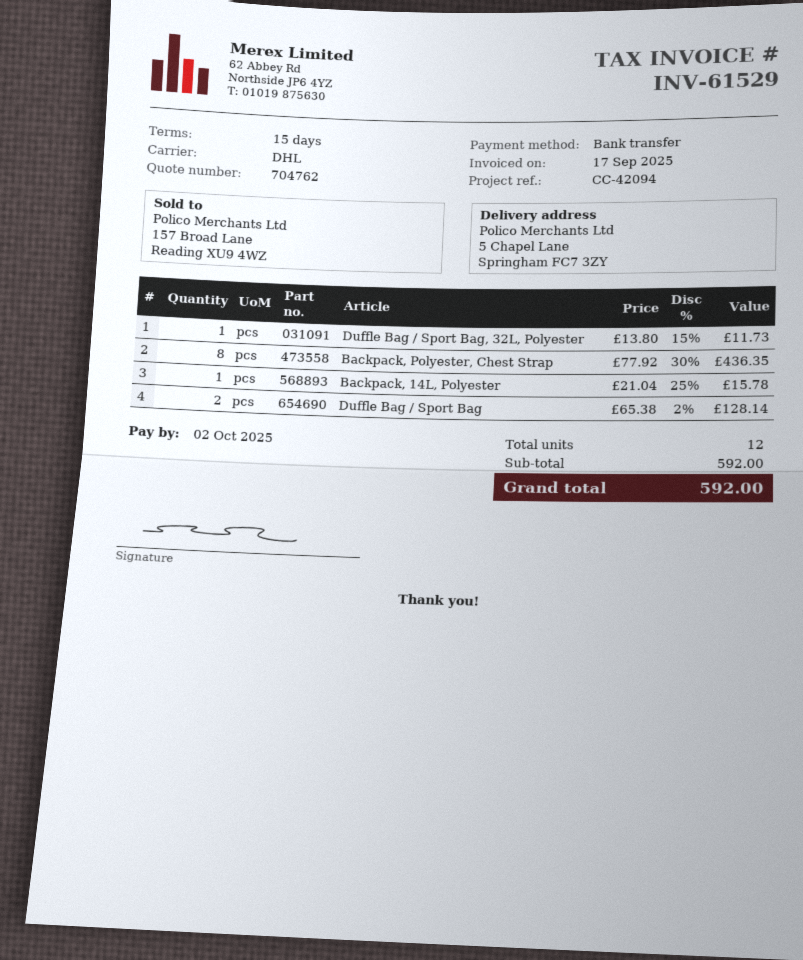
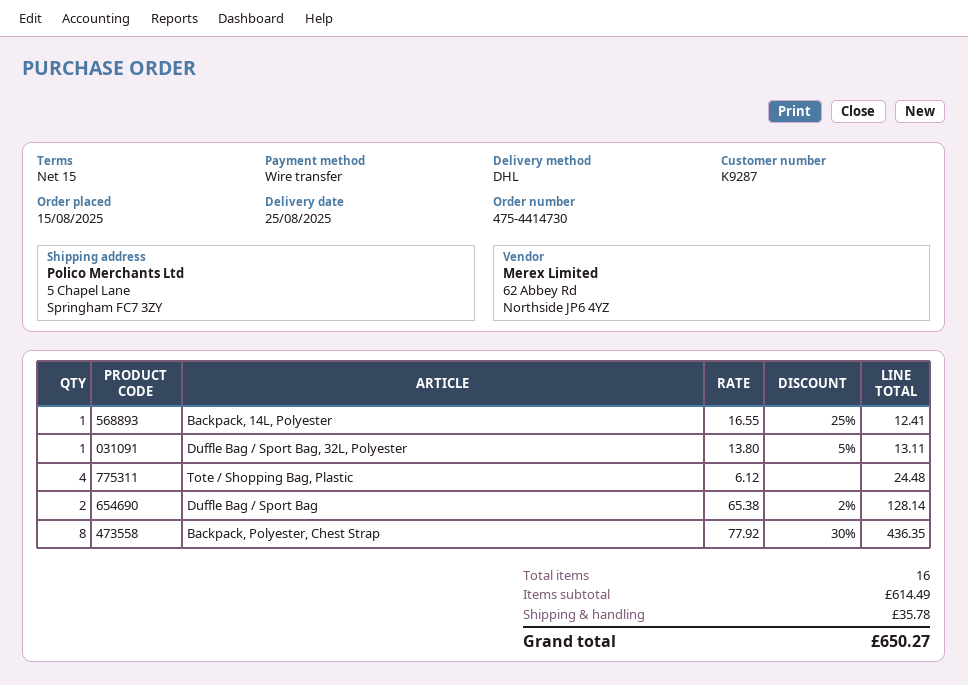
Duffle Bag / Sport Bag, 32L, Polyester: 1 x 13.80 - 15% = 11.73 -> 1 x 13.80 - 5% = 13.11
Backpack, 14L, Polyester: 1 x 21.04 - 25% = 15.78 -> 1 x 16.55 - 25% = 12.41
Tote / Shopping Bag, Plastic: none -> 4 x 6.12 = 24.48
total quantity: 12 -> 16
subtotal: 592.00 -> 614.49
shipping: none -> 35.78
total: 592.00 -> 650.27

